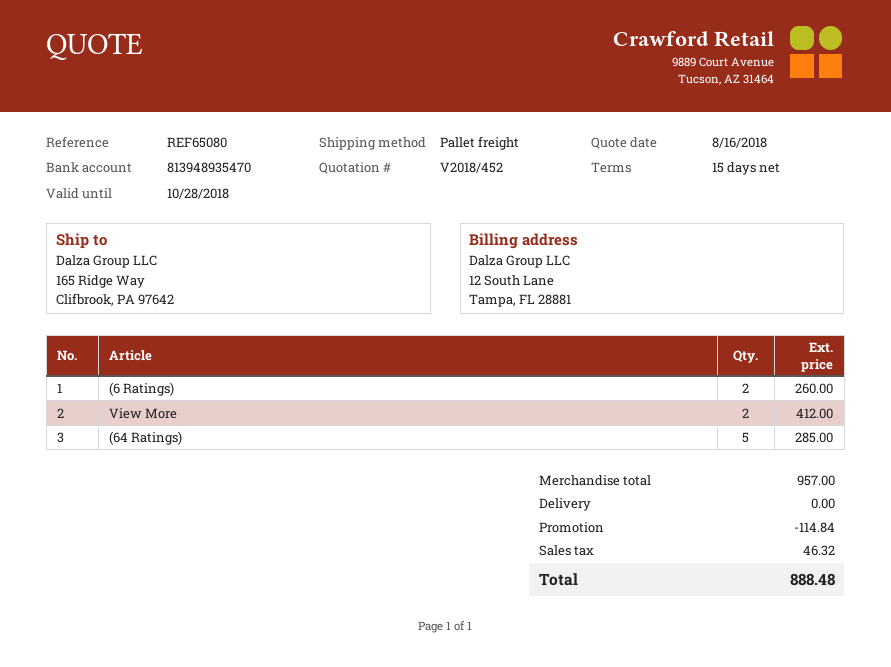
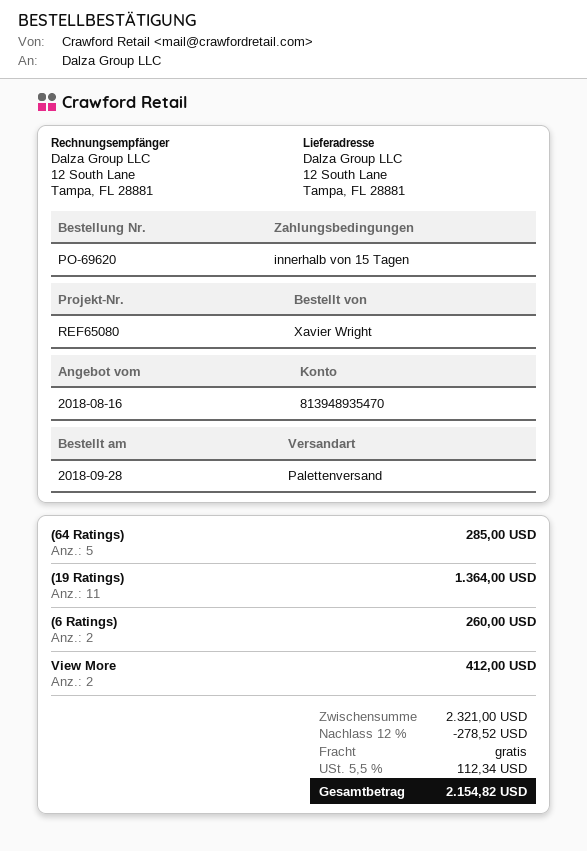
ship to: 165 Ridge Way, Clifbrook, PA 97642 -> 12 South Lane, Tampa, FL 28881
(19 Ratings): none -> 11 for 1364.00
subtotal: 957.00 -> 2321.00
discount: 114.84 -> 278.52
tax: 46.32 -> 112.34
total: 888.48 -> 2154.82

